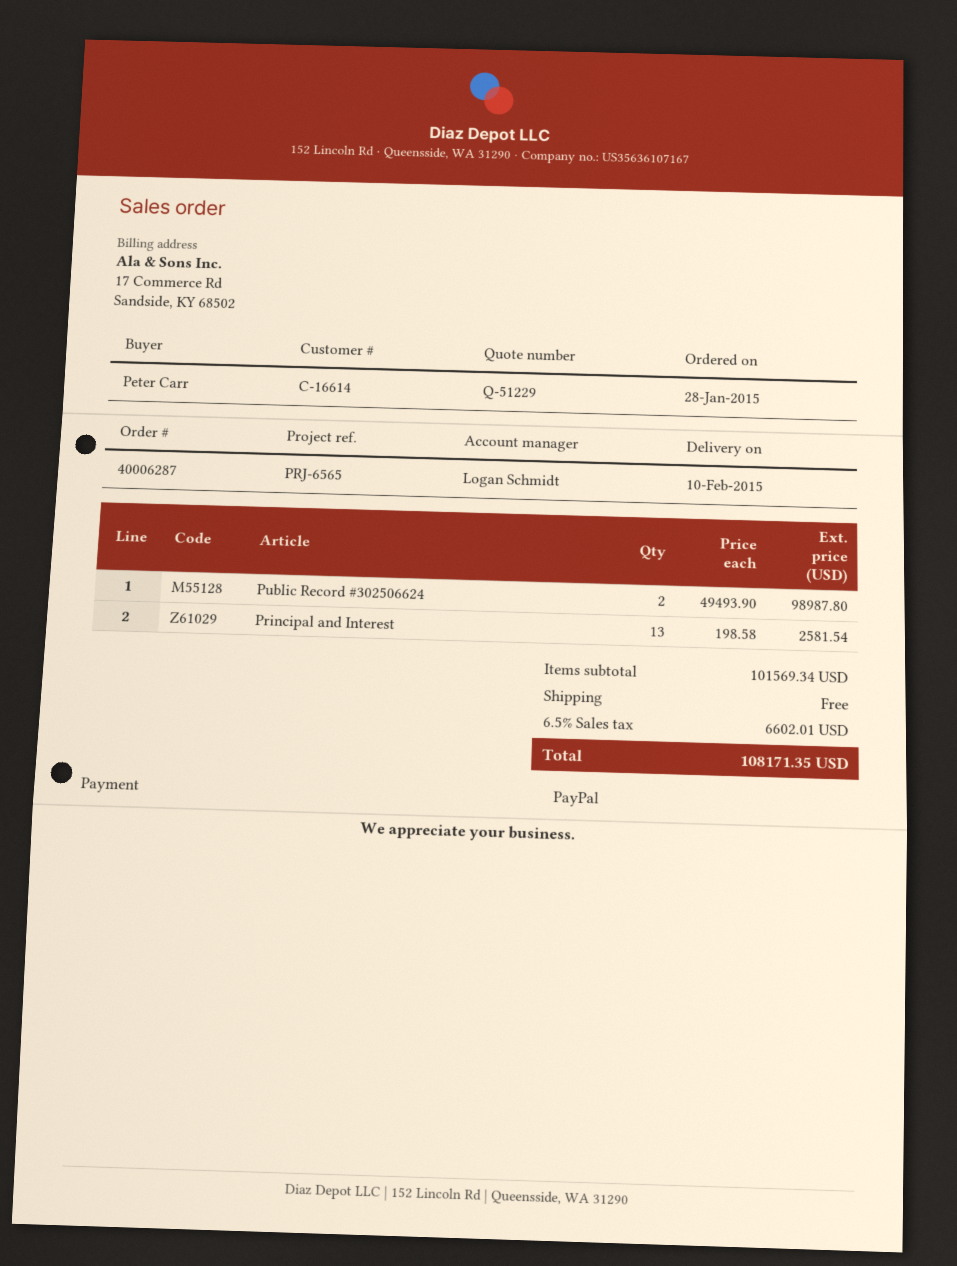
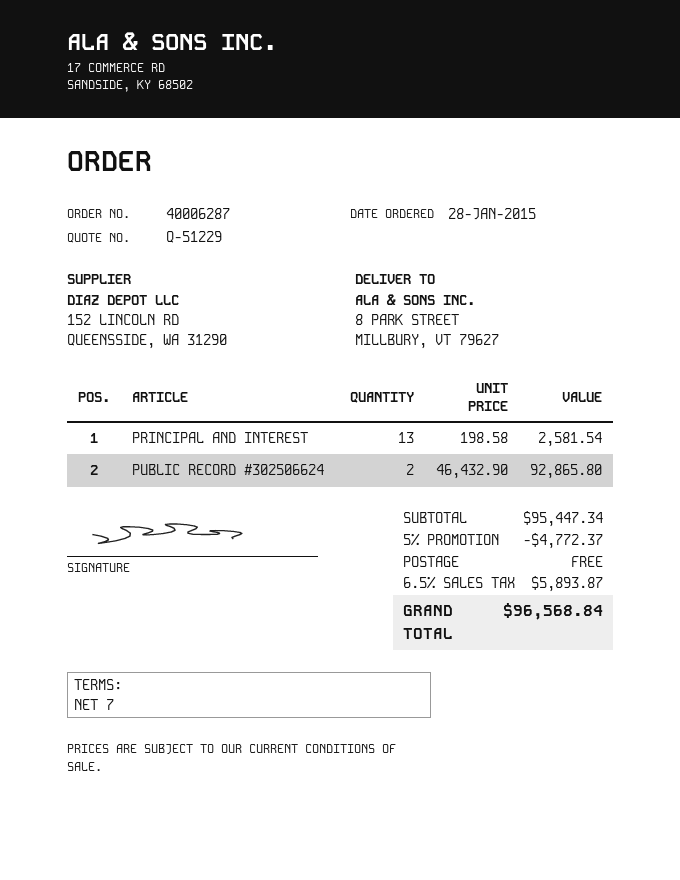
Public Record #302506624: 2 x 49493.90 = 98987.80 -> 2 x 46432.90 = 92865.80
subtotal: 101569.34 -> 95447.34
discount: none -> 5% = 4772.37
tax: 6.5% = 6602.01 -> 6.5% = 5893.87
total: 108171.35 -> 96568.84

